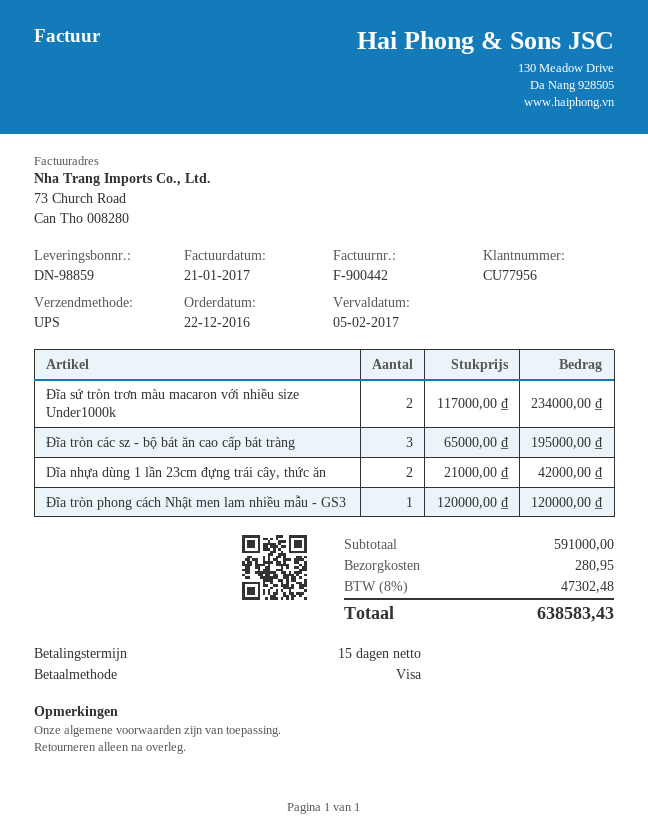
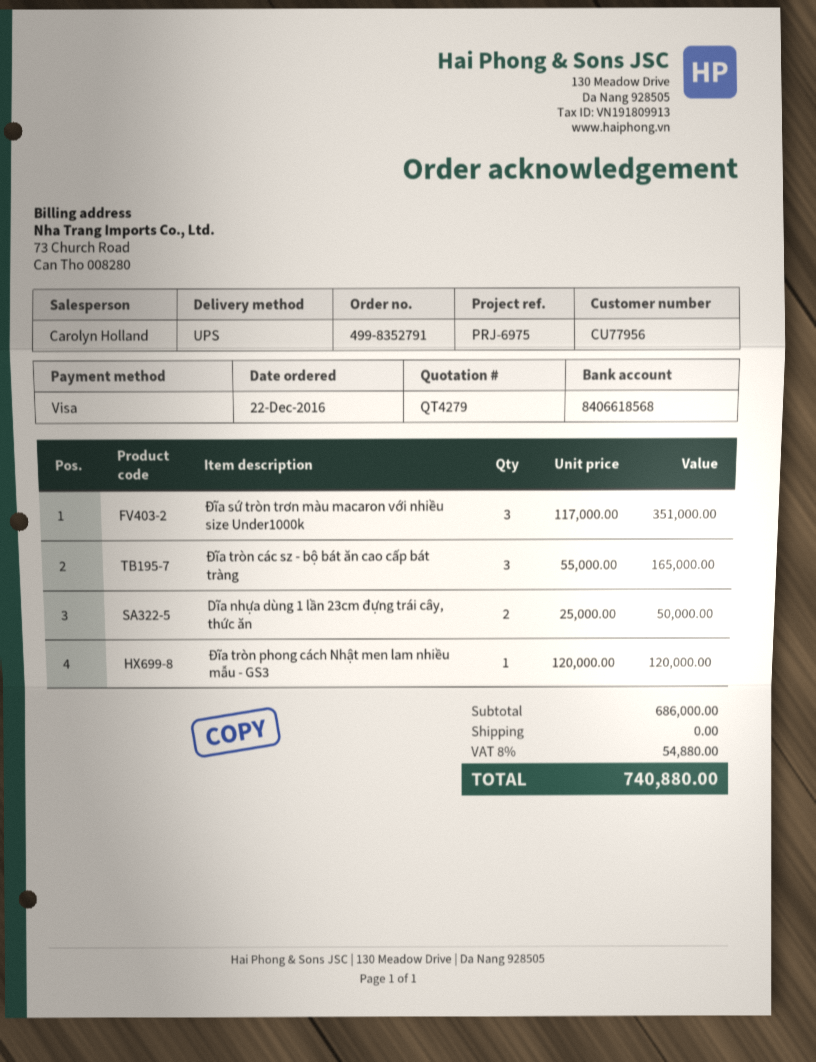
Đĩa sứ tròn trơn màu macaron với nhiều size Under1000k: 2 x 117000.00 = 234000.00 -> 3 x 117000.00 = 351000.00
Đĩa tròn các sz - bộ bát ăn cao cấp bát tràng: 3 x 65000.00 = 195000.00 -> 3 x 55000.00 = 165000.00
Dĩa nhựa dùng 1 lần 23cm đựng trái cây, thức ăn: 2 x 21000.00 = 42000.00 -> 2 x 25000.00 = 50000.00
subtotal: 591000.00 -> 686000.00
shipping: 280.95 -> 0.00
tax: 8% = 47302.48 -> 8% = 54880.00
total: 638583.43 -> 740880.00

